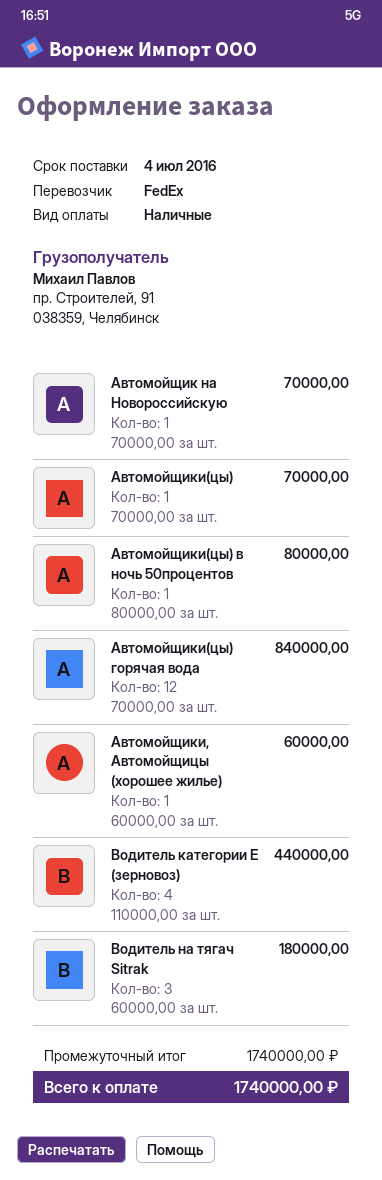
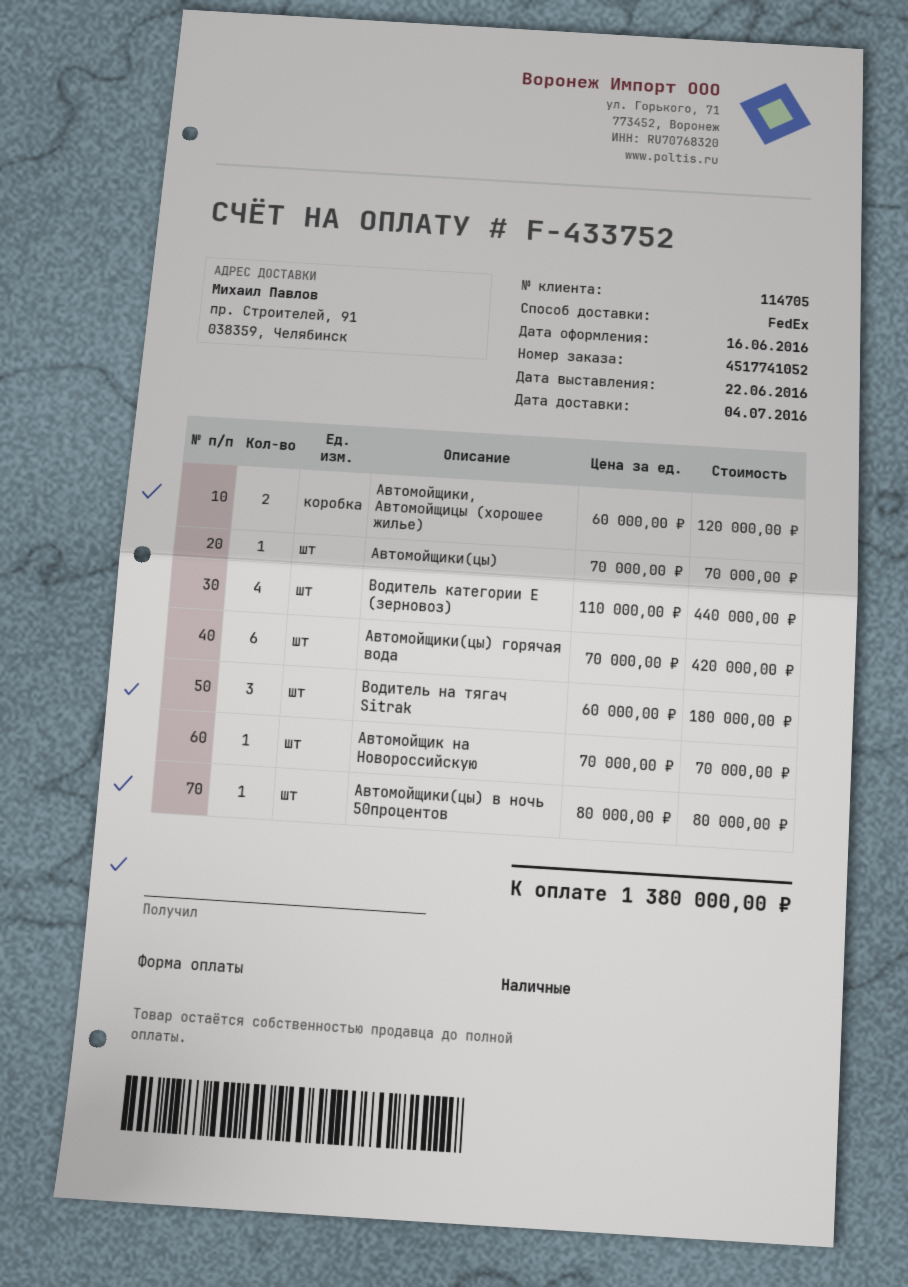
Автомойщики(цы) горячая вода: 12 x 70000.00 = 840000.00 -> 6 x 70000.00 = 420000.00
Автомойщики, Автомойщицы (хорошее жилье): 1 x 60000.00 = 60000.00 -> 2 x 60000.00 = 120000.00
total: 1740000.00 -> 1380000.00

